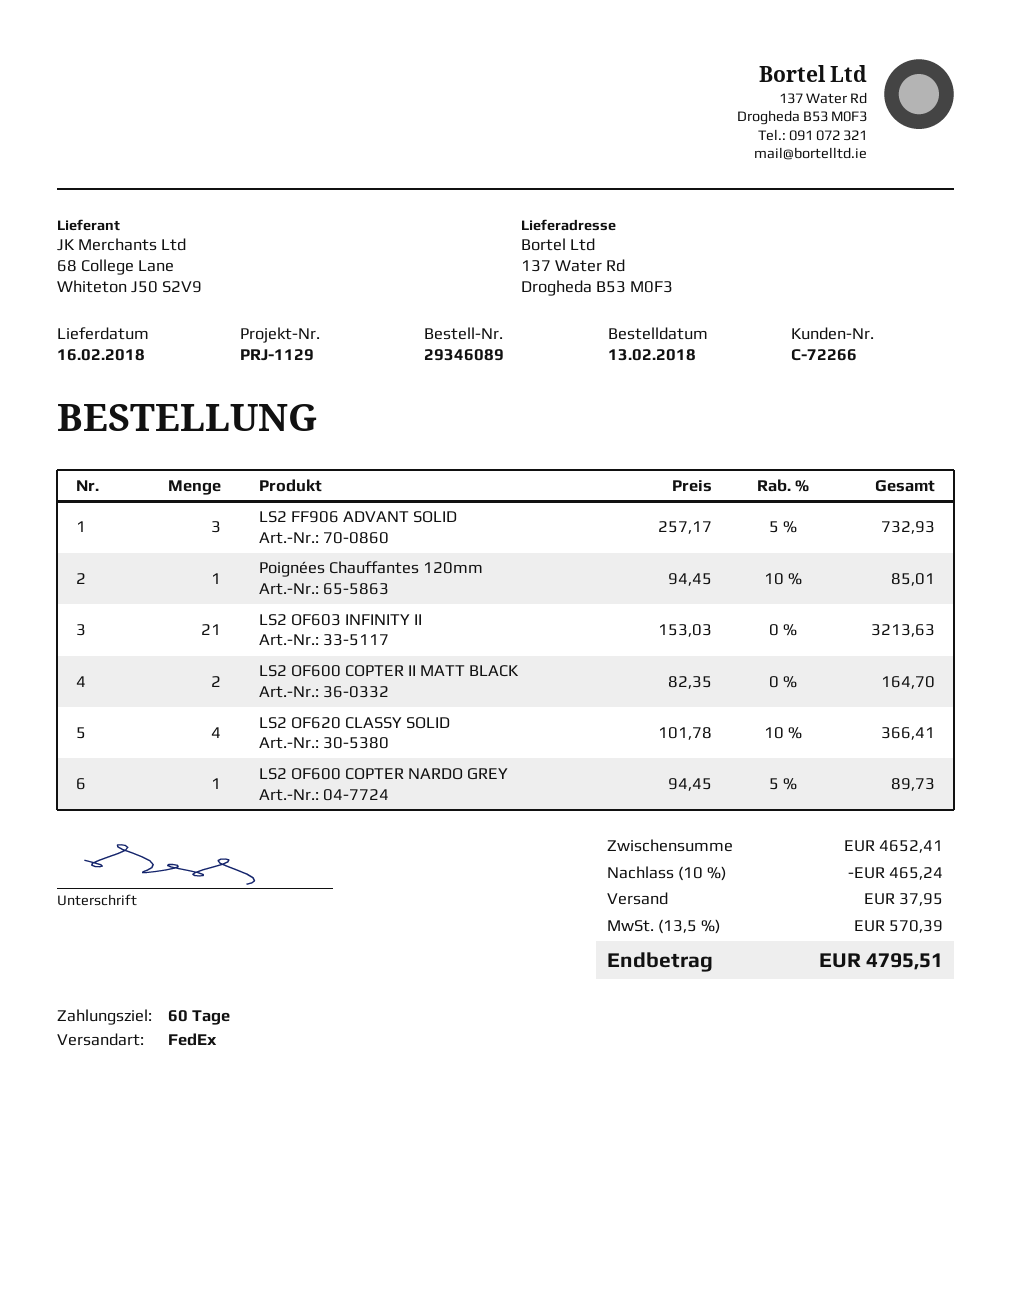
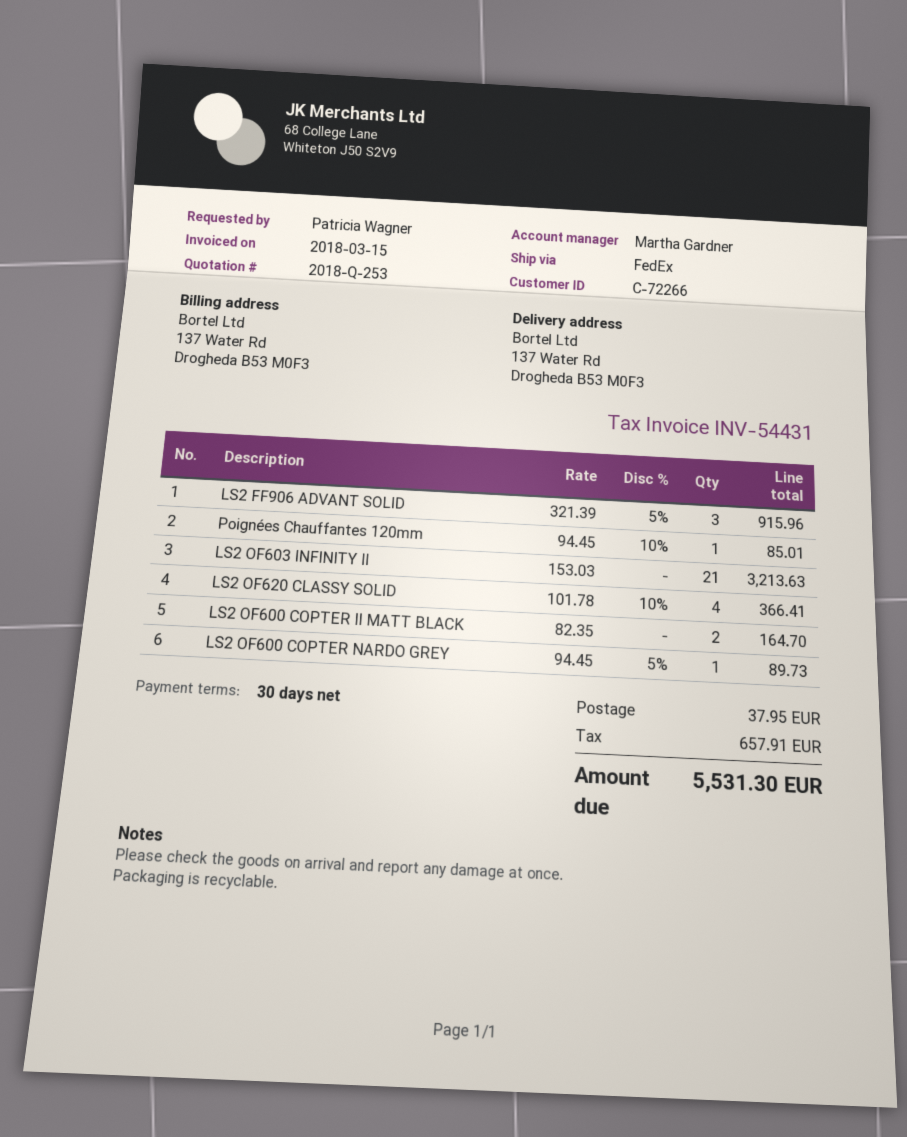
payment terms: 60 days -> 30 days
LS2 FF906 ADVANT SOLID: 3 x 257.17 - 5% = 732.93 -> 3 x 321.39 - 5% = 915.96
discount: 10% = 465.24 -> none
tax: 570.39 -> 657.91
total: 4795.51 -> 5531.30

